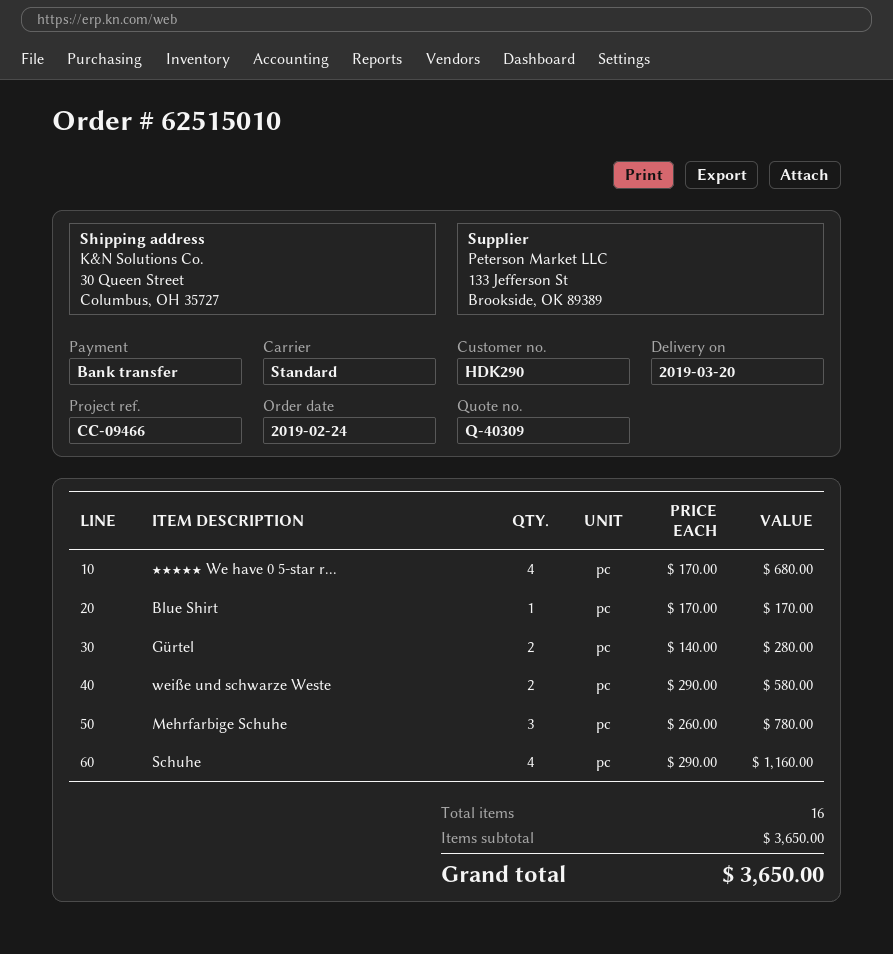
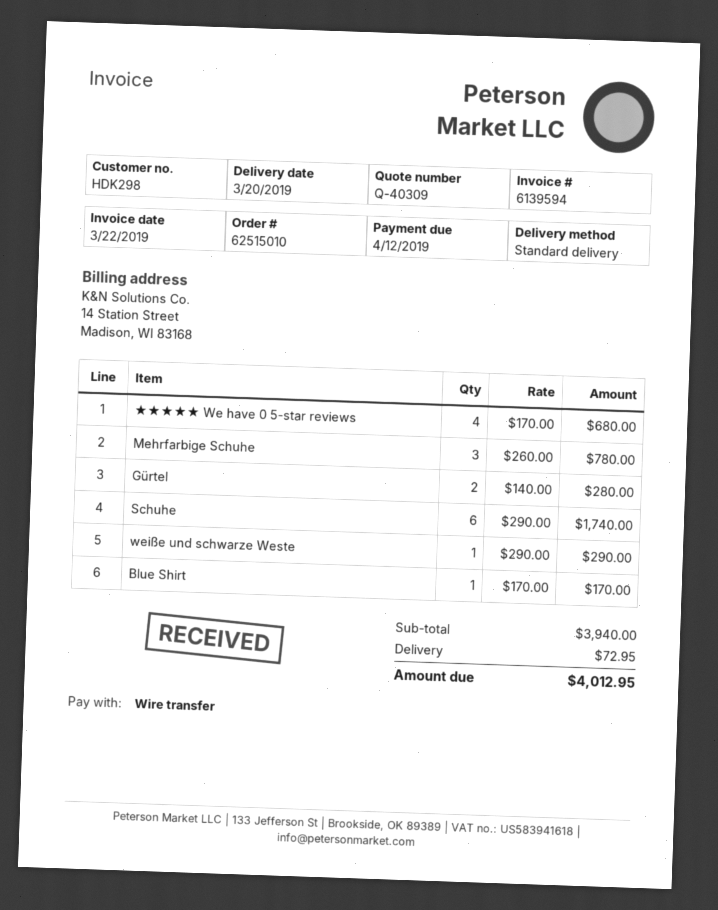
customer number: HDK290 -> HDK298
weiße und schwarze Weste: 2 x 290.00 = 580.00 -> 1 x 290.00 = 290.00
Schuhe: 4 x 290.00 = 1160.00 -> 6 x 290.00 = 1740.00
subtotal: 3650.00 -> 3940.00
shipping: none -> 72.95
total: 3650.00 -> 4012.95

